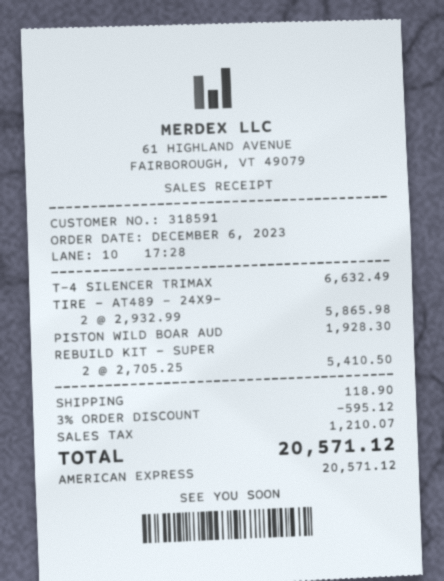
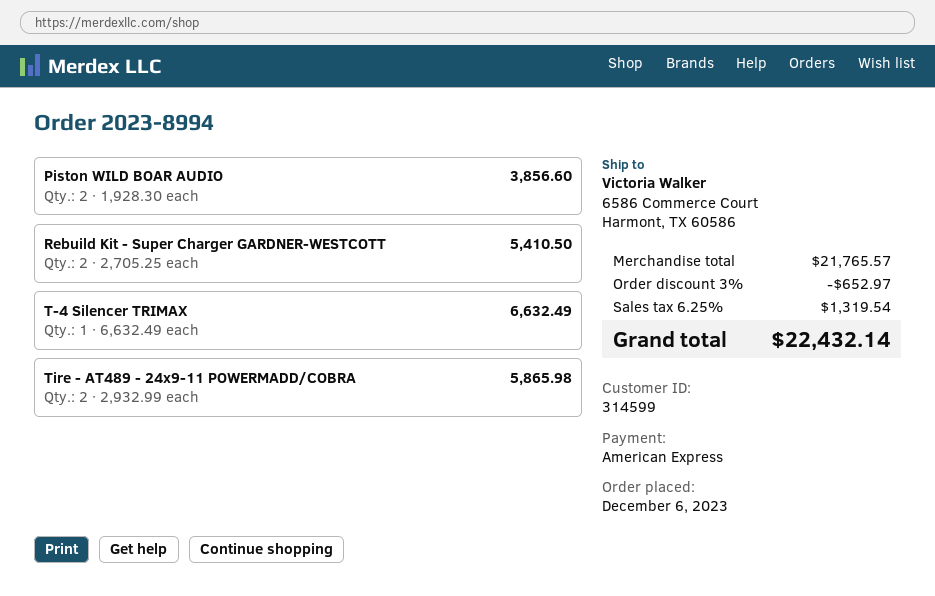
customer number: 318591 -> 314599
PISTON WILD BOAR AUD: 1 x 1928.30 = 1928.30 -> 2 x 1928.30 = 3856.60
discount: 3% = 595.12 -> 3% = 652.97
shipping: 118.90 -> none
tax: 1210.07 -> 1319.54
total: 20571.12 -> 22432.14

